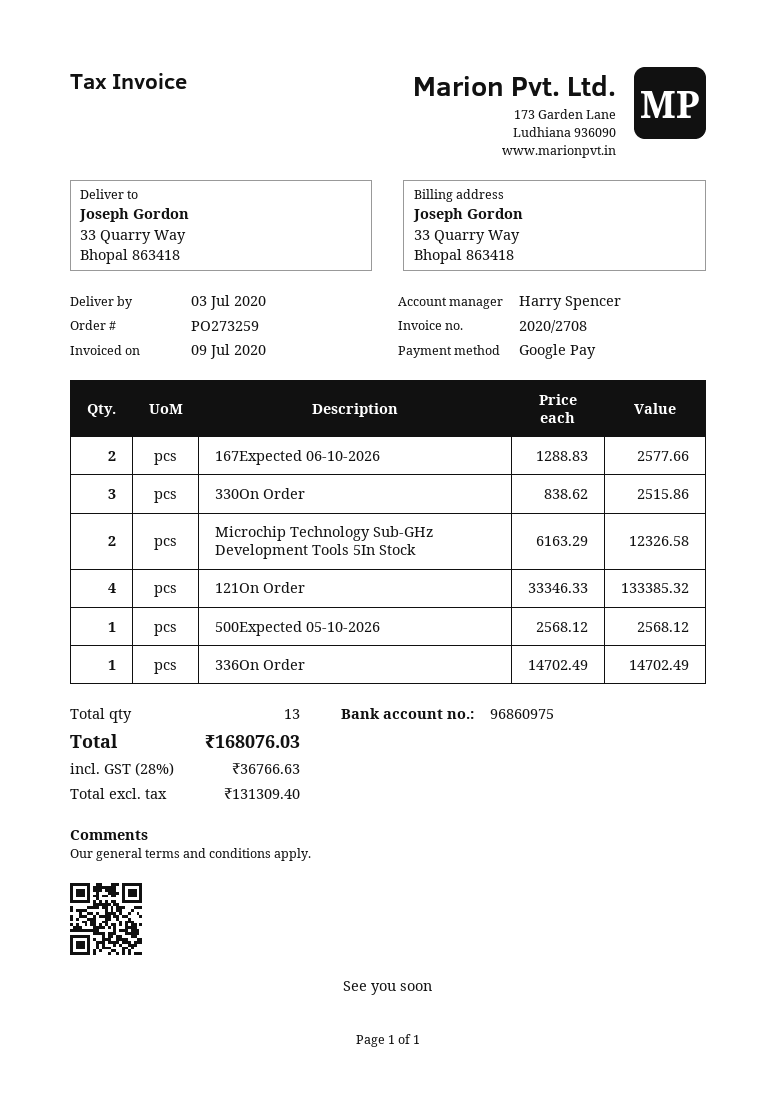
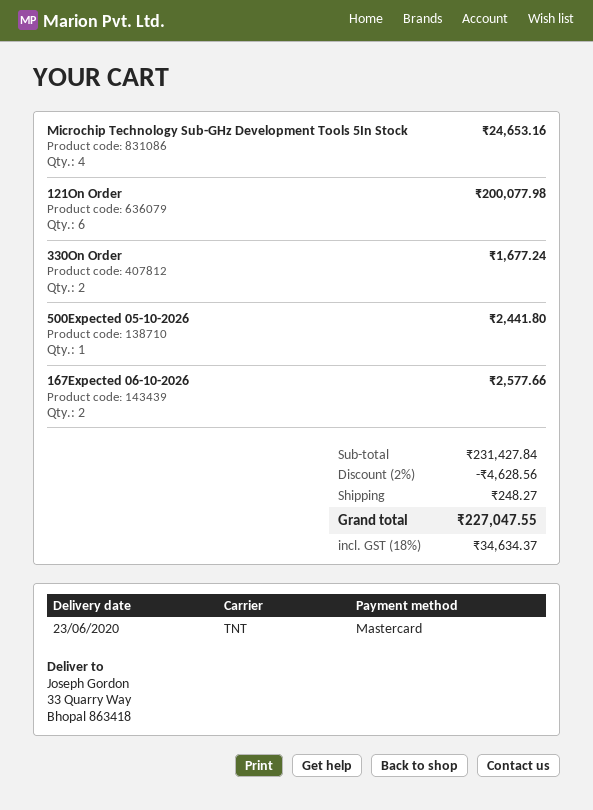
delivery date: 2020-07-03 -> 2020-06-23
payment method: Google Pay -> Mastercard
330On Order: 3 for 2515.86 -> 2 for 1677.24
Microchip Technology Sub-GHz Development Tools 5In Stock: 2 for 12326.58 -> 4 for 24653.16
121On Order: 4 for 133385.32 -> 6 for 200077.98
500Expected 05-10-2026: 1 for 2568.12 -> 1 for 2441.80
336On Order: 1 for 14702.49 -> none
discount: none -> 2% = 4628.56
shipping: none -> 248.27
tax: 28% = 36766.63 -> 18% = 34634.37
total: 168076.03 -> 227047.55

